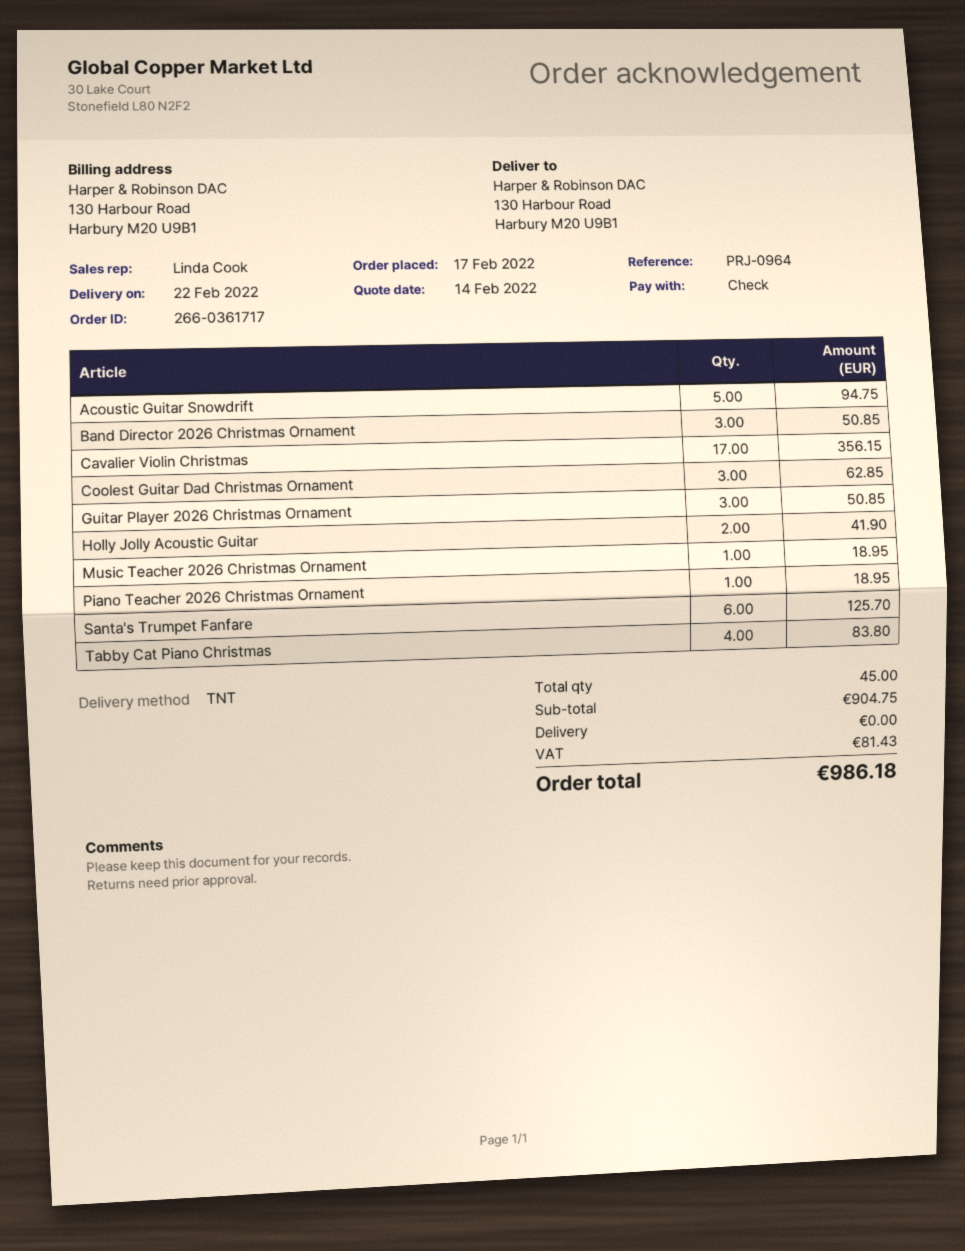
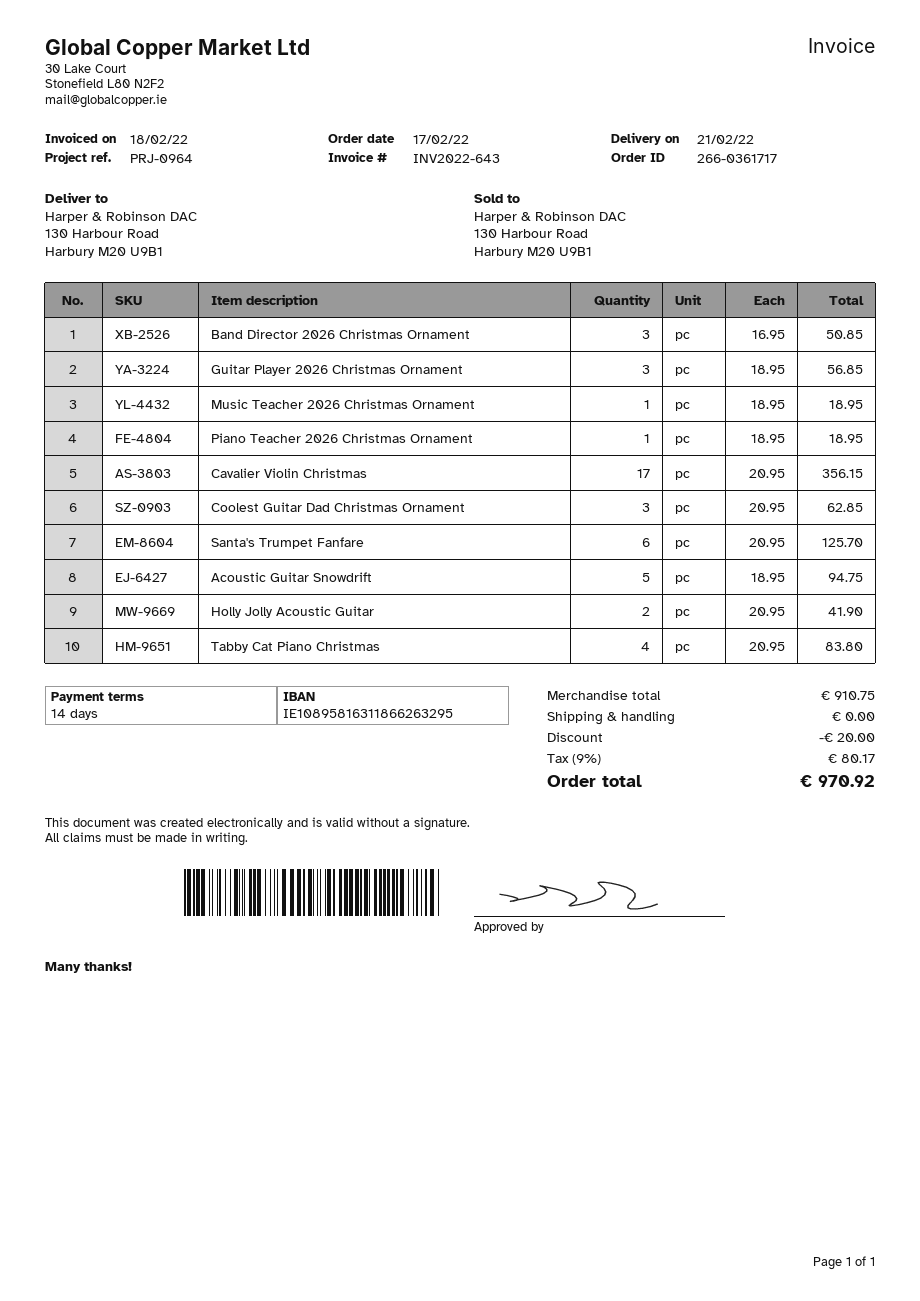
delivery date: 2022-02-22 -> 2022-02-21
Guitar Player 2026 Christmas Ornament: 3 for 50.85 -> 3 for 56.85
subtotal: 904.75 -> 910.75
discount: none -> 20.00
tax: 81.43 -> 80.17
total: 986.18 -> 970.92

